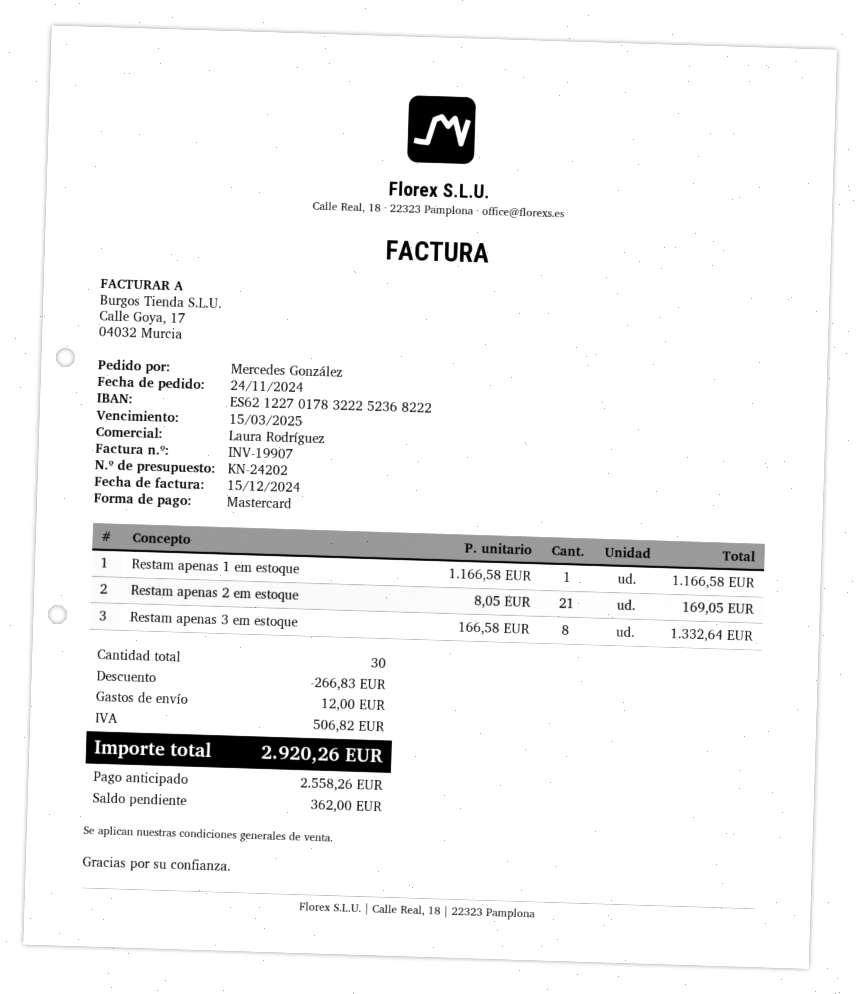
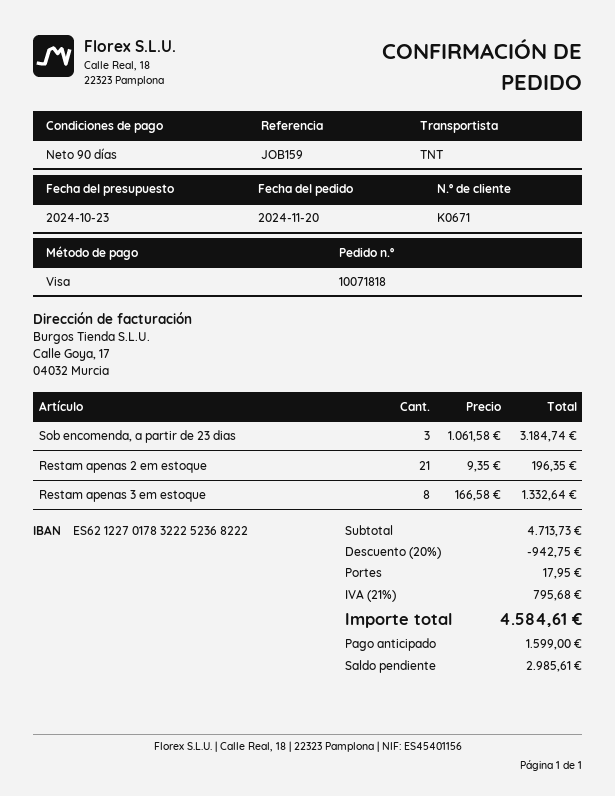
order date: 2024-11-24 -> 2024-11-20
payment method: Mastercard -> Visa
Restam apenas 1 em estoque: 1 x 1166.58 = 1166.58 -> none
Restam apenas 2 em estoque: 21 x 8.05 = 169.05 -> 21 x 9.35 = 196.35
Sob encomenda, a partir de 23 dias: none -> 3 x 1061.58 = 3184.74
discount: 266.83 -> 942.75
shipping: 12.00 -> 17.95
tax: 506.82 -> 795.68
total: 2920.26 -> 4584.61
deposit: 2558.26 -> 1599.00
balance: 362.00 -> 2985.61

